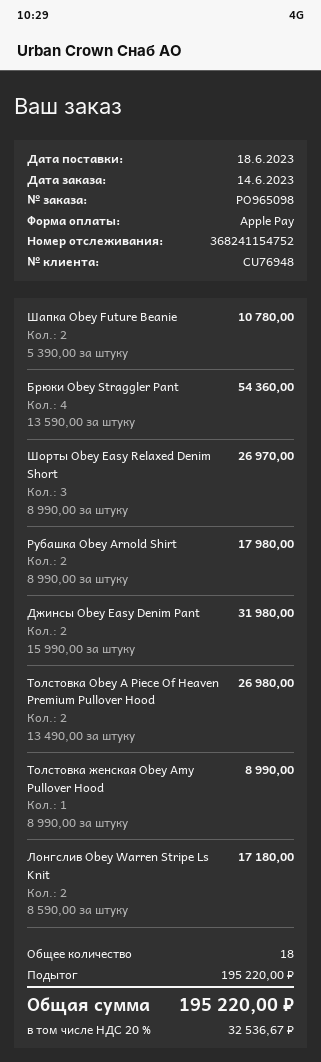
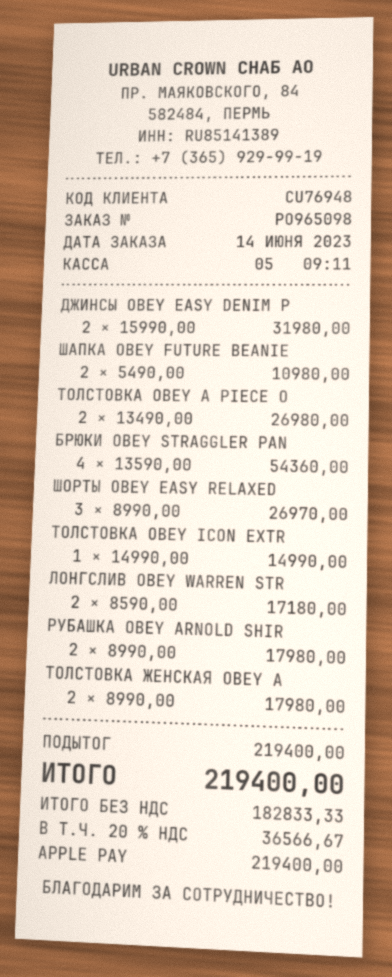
Шапка Obey Future Beanie: 2 x 5390.00 = 10780.00 -> 2 x 5490.00 = 10980.00
Толстовка женская Obey Amy Pullover Hood: 1 x 8990.00 = 8990.00 -> 2 x 8990.00 = 17980.00
ТОЛСТОВКА OBEY ICON EXTR: none -> 1 x 14990.00 = 14990.00
subtotal: 195220.00 -> 219400.00
tax: 20% = 32536.67 -> 20% = 36566.67
total: 195220.00 -> 219400.00

